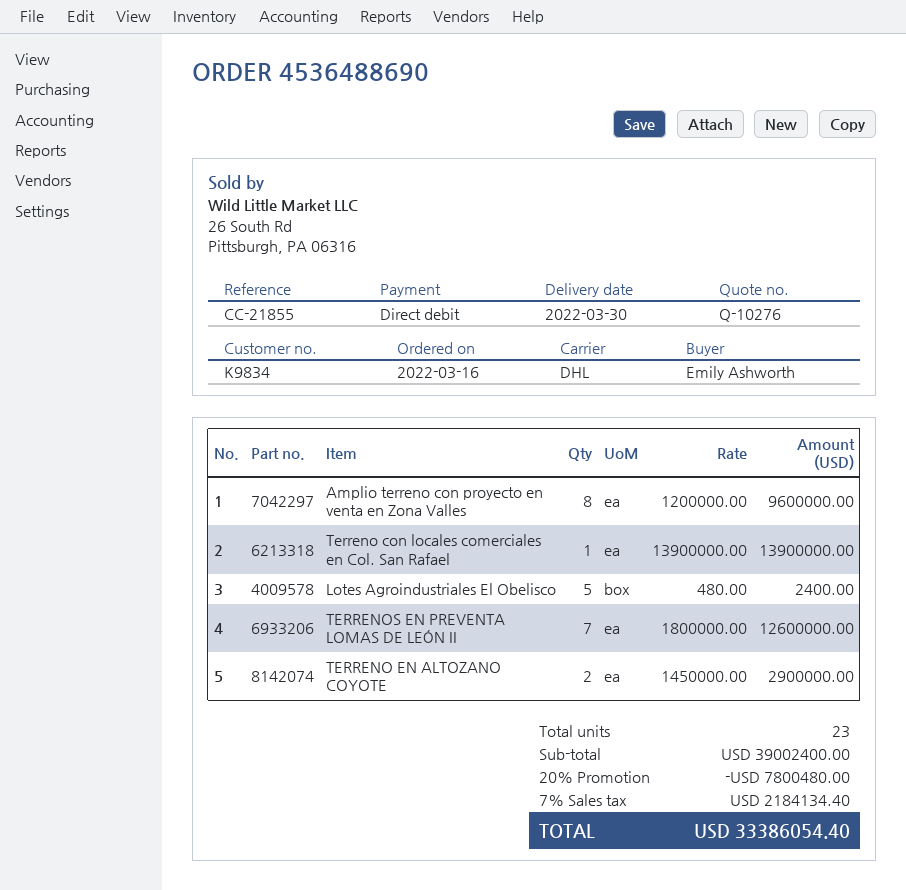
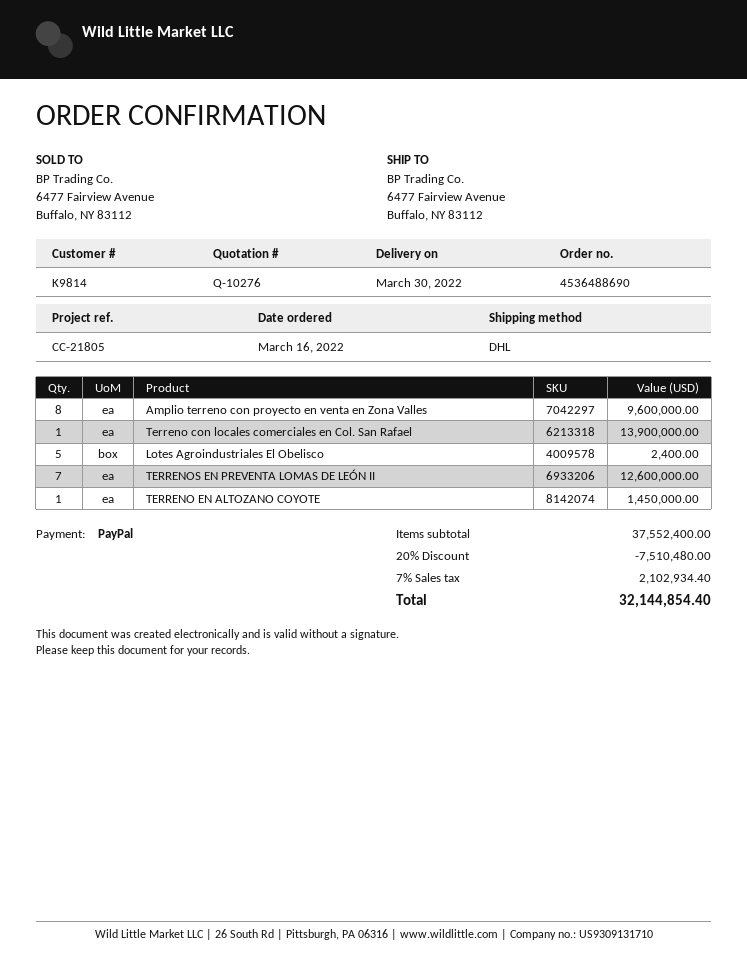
customer number: K9834 -> K9814
reference: CC-21855 -> CC-21805
payment method: direct debit -> PayPal
TERRENO EN ALTOZANO COYOTE: 2 for 2900000.00 -> 1 for 1450000.00
subtotal: 39002400.00 -> 37552400.00
discount: 20% = 7800480.00 -> 20% = 7510480.00
tax: 7% = 2184134.40 -> 7% = 2102934.40
total: 33386054.40 -> 32144854.40

